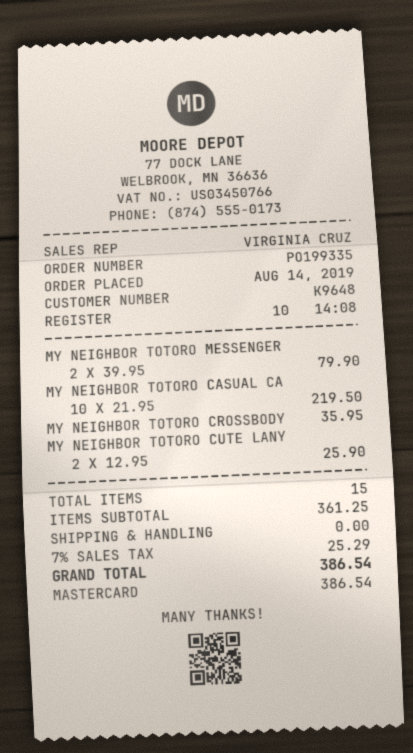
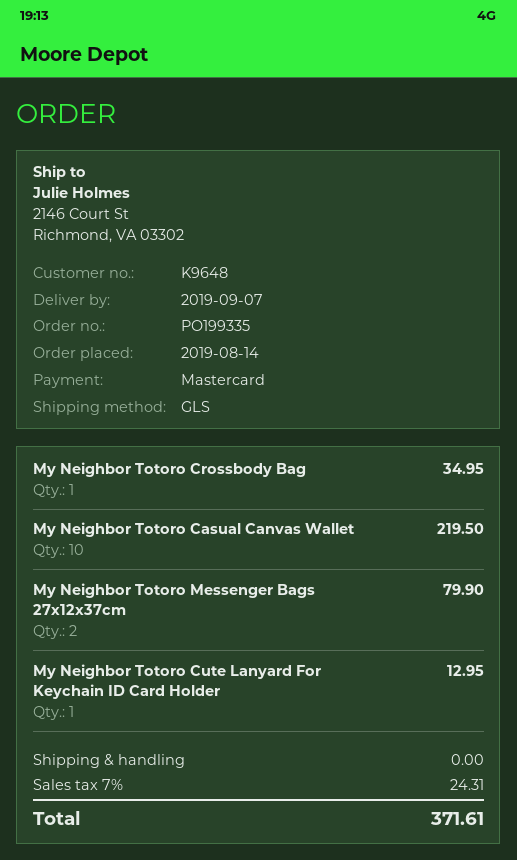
MY NEIGHBOR TOTORO CROSSBODY: 1 for 35.95 -> 1 for 34.95
MY NEIGHBOR TOTORO CUTE LANY: 2 for 25.90 -> 1 for 12.95
tax: 7% = 25.29 -> 7% = 24.31
total: 386.54 -> 371.61

